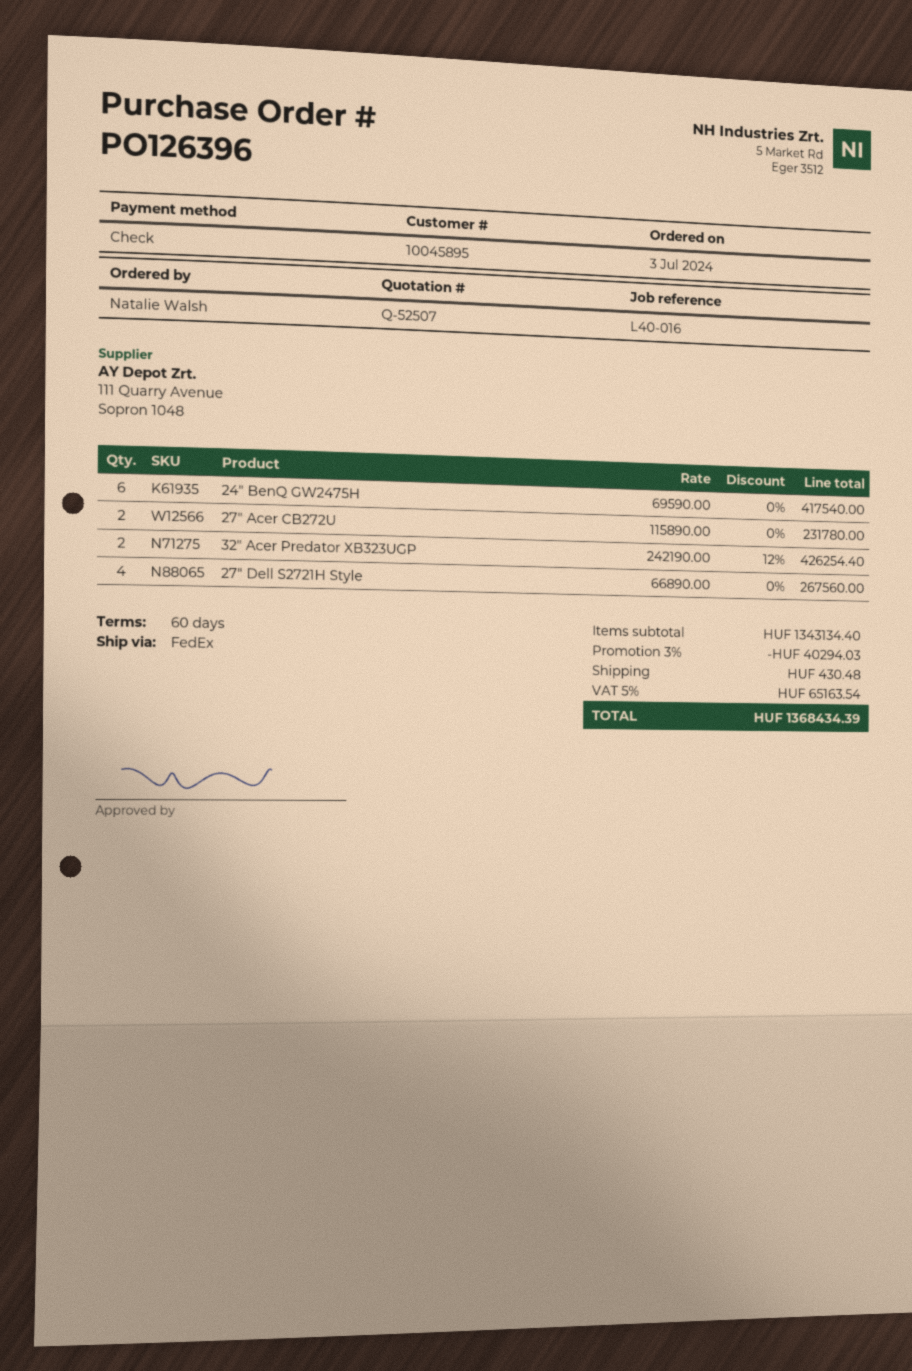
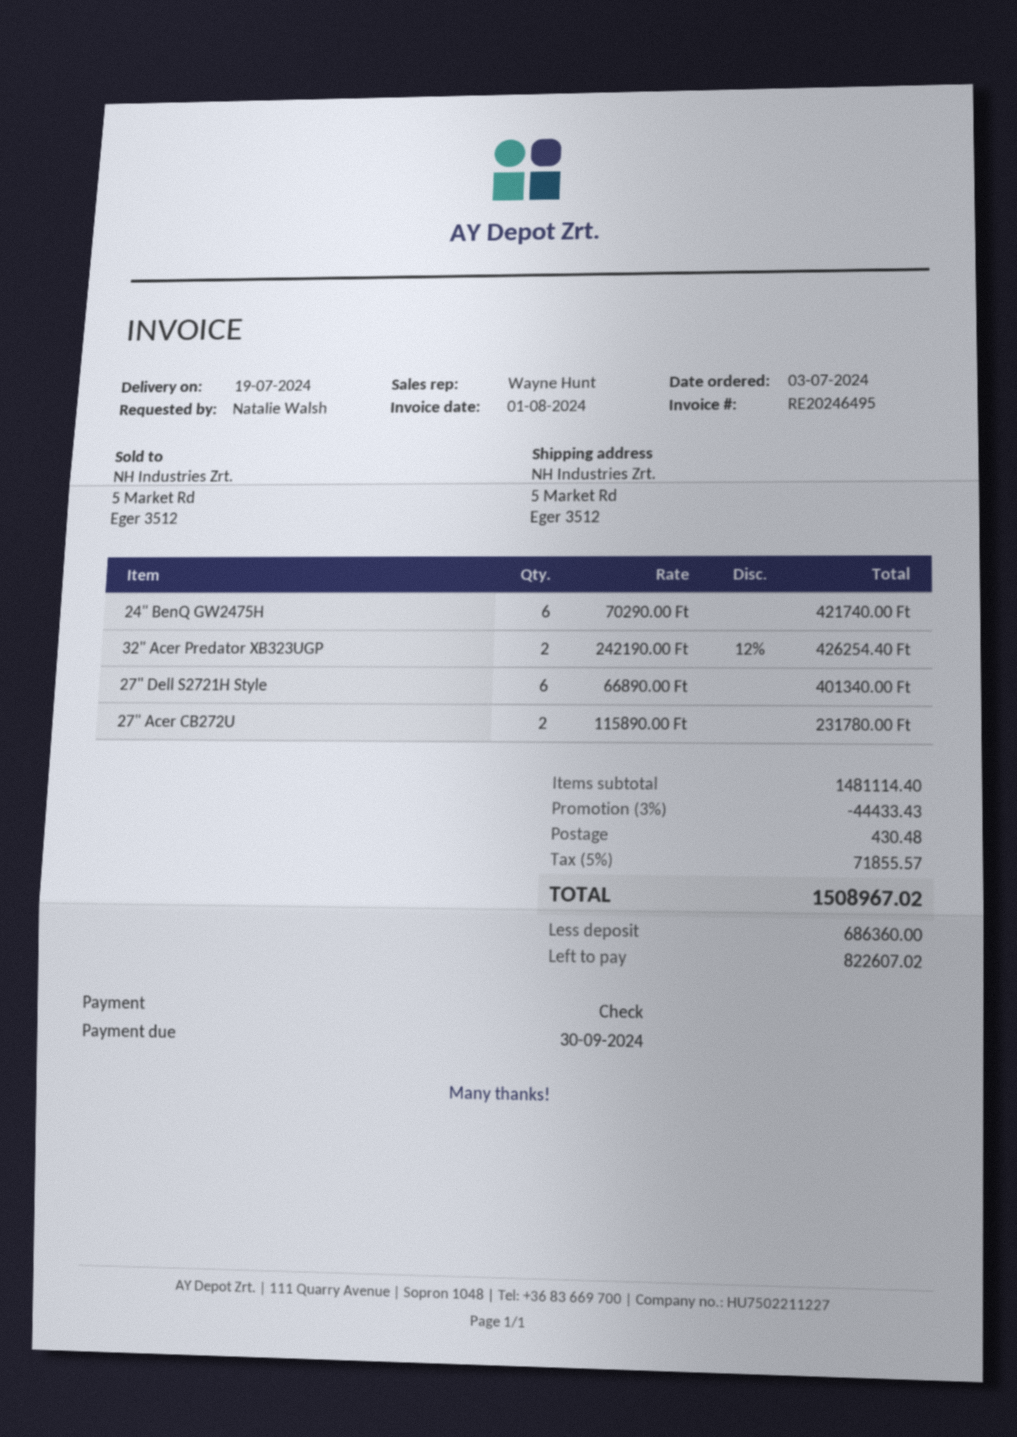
24" BenQ GW2475H: 6 x 69590.00 = 417540.00 -> 6 x 70290.00 = 421740.00
27" Dell S2721H Style: 4 x 66890.00 = 267560.00 -> 6 x 66890.00 = 401340.00
subtotal: 1343134.40 -> 1481114.40
discount: 3% = 40294.03 -> 3% = 44433.43
tax: 5% = 65163.54 -> 5% = 71855.57
total: 1368434.39 -> 1508967.02

